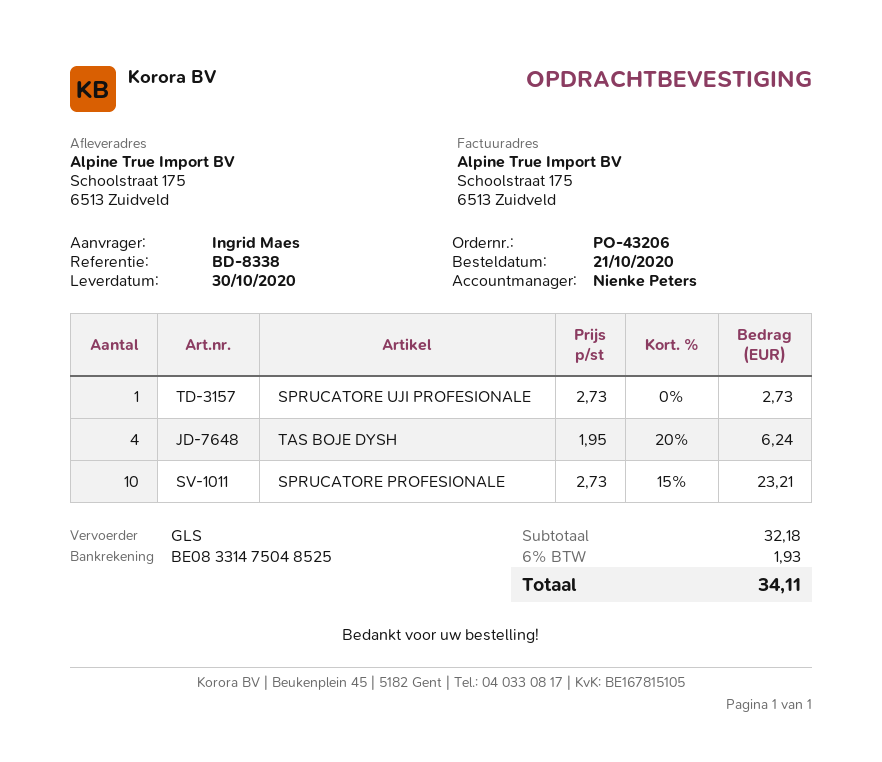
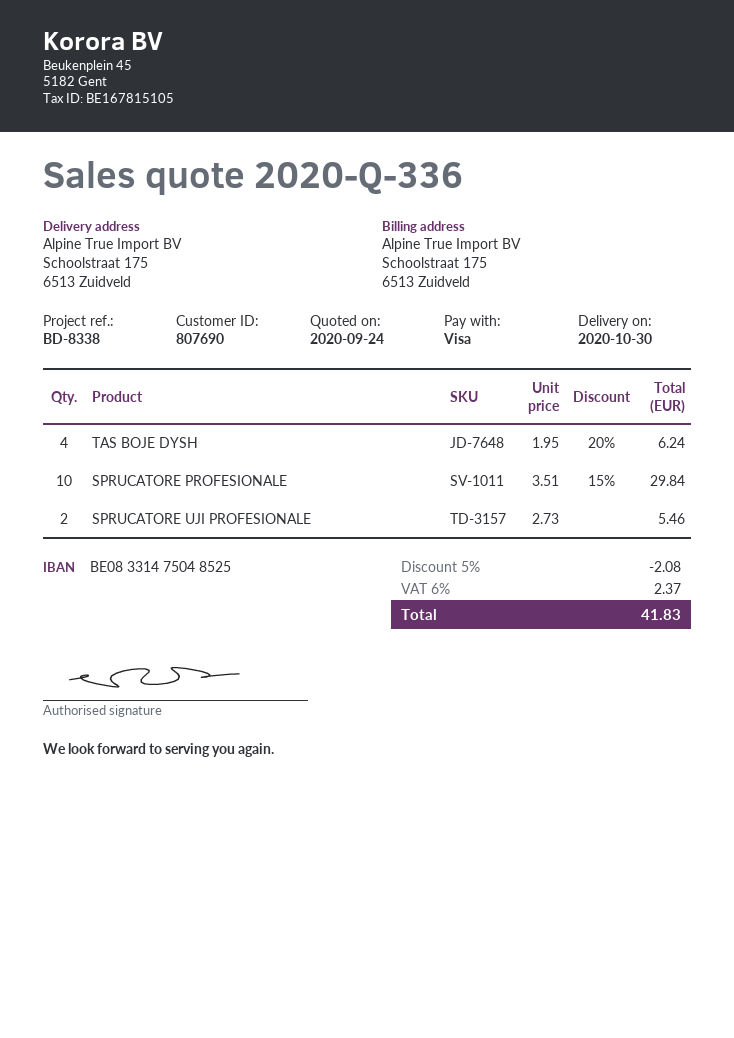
SPRUCATORE UJI PROFESIONALE: 1 x 2.73 = 2.73 -> 2 x 2.73 = 5.46
SPRUCATORE PROFESIONALE: 10 x 2.73 - 15% = 23.21 -> 10 x 3.51 - 15% = 29.84
discount: none -> 5% = 2.08
tax: 6% = 1.93 -> 6% = 2.37
total: 34.11 -> 41.83

